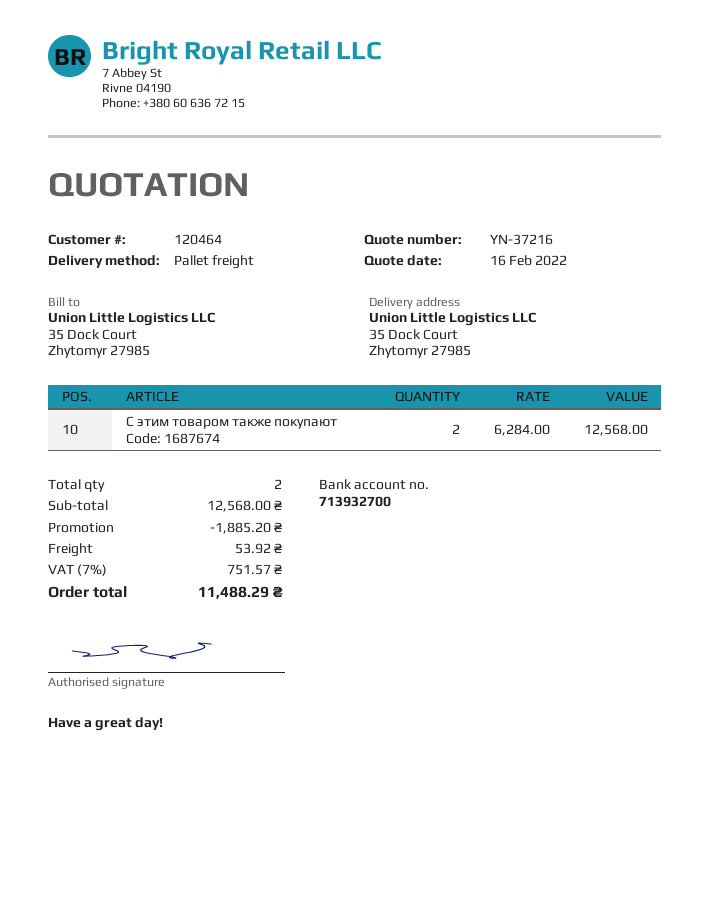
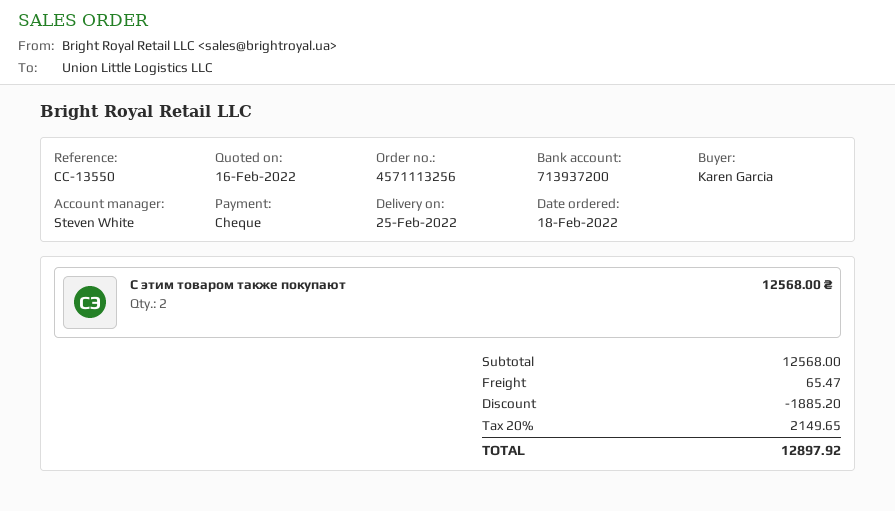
bank account: 713932700 -> 713937200
shipping: 53.92 -> 65.47
tax: 7% = 751.57 -> 20% = 2149.65
total: 11488.29 -> 12897.92

